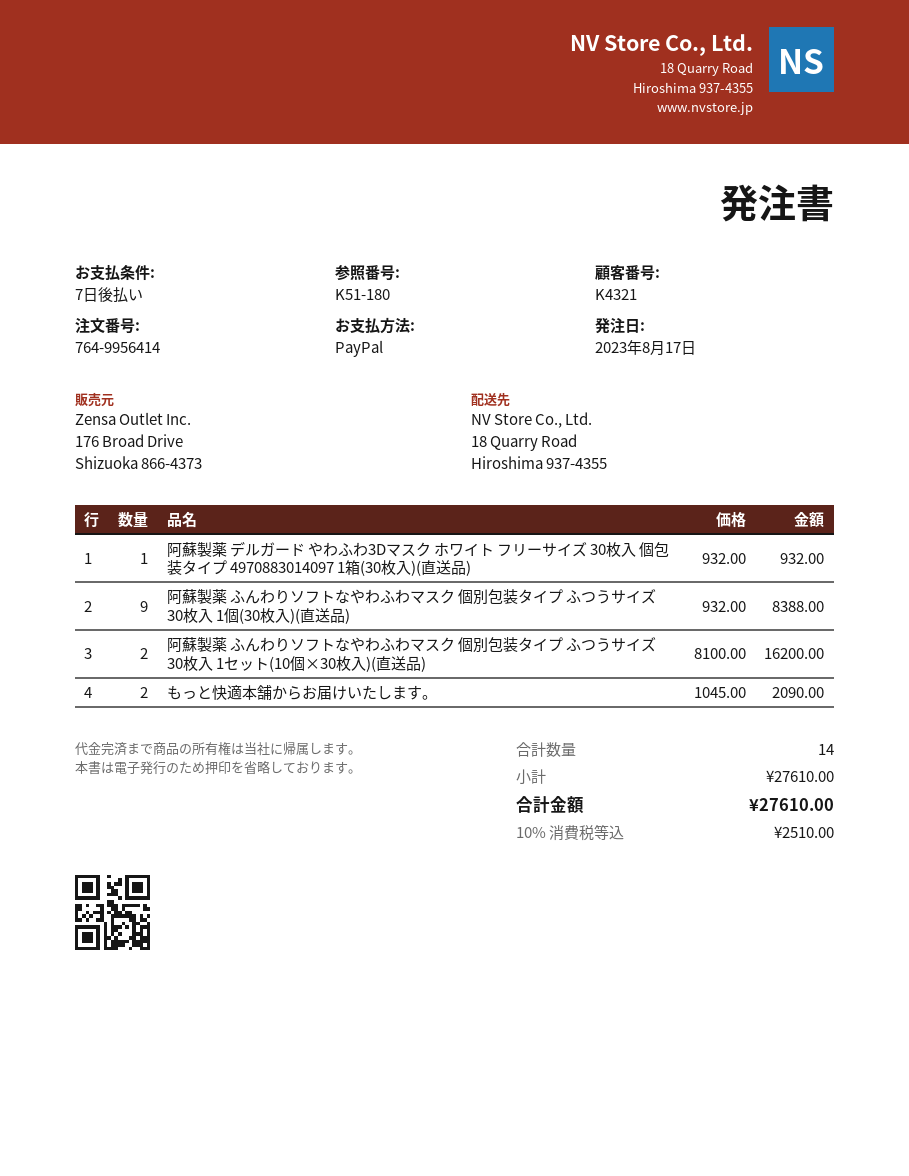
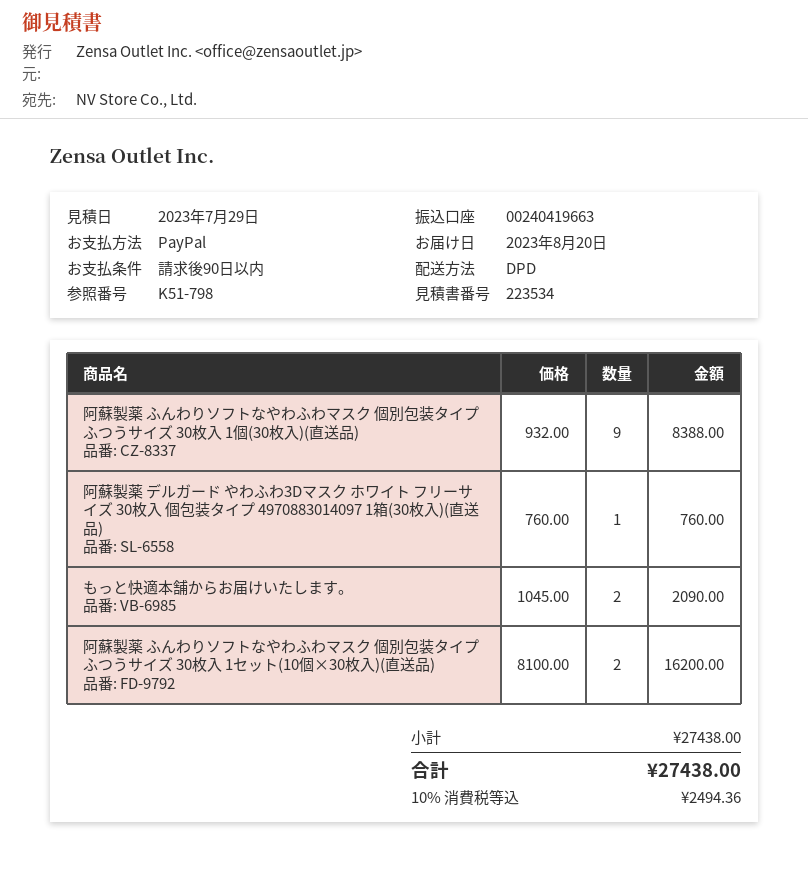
payment terms: 7 days -> 90 days
reference: K51-180 -> K51-798
阿蘇製薬 デルガード やわふわ3Dマスク ホワイト フリーサイズ 30枚入 個包装タイプ 4970883014097 1箱(30枚入)(直送品): 1 x 932.00 = 932.00 -> 1 x 760.00 = 760.00
subtotal: 27610.00 -> 27438.00
tax: 10% = 2510.00 -> 10% = 2494.36
total: 27610.00 -> 27438.00

